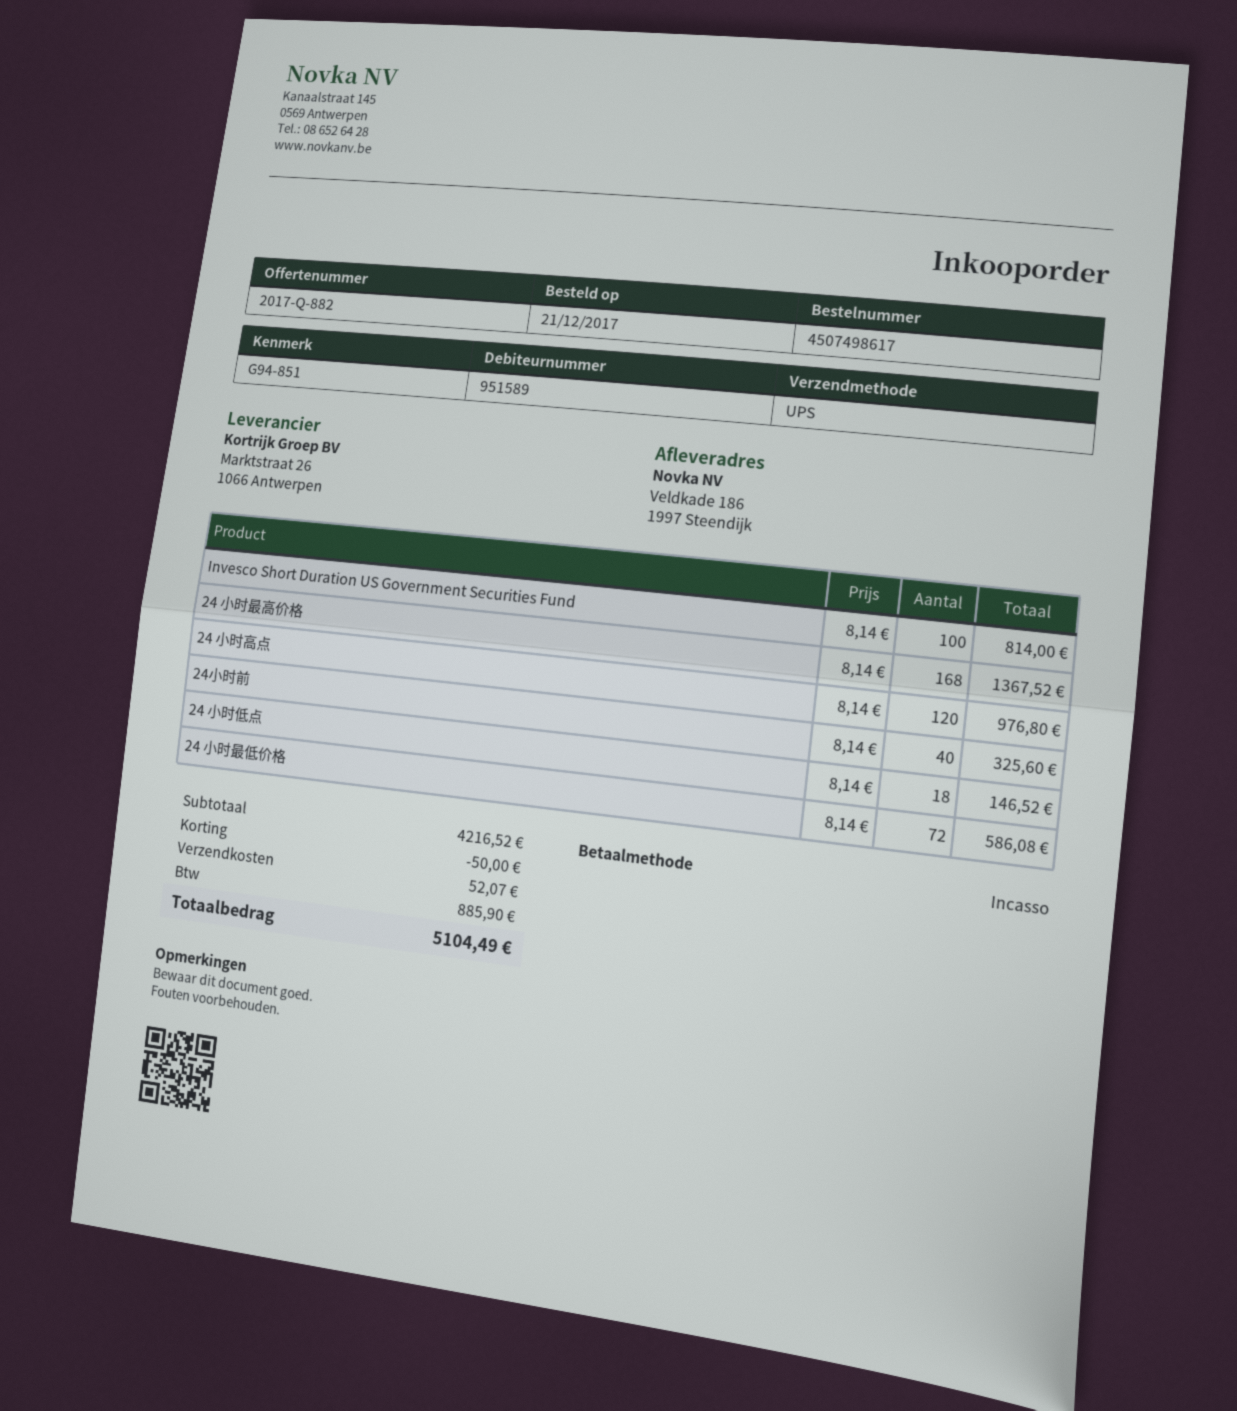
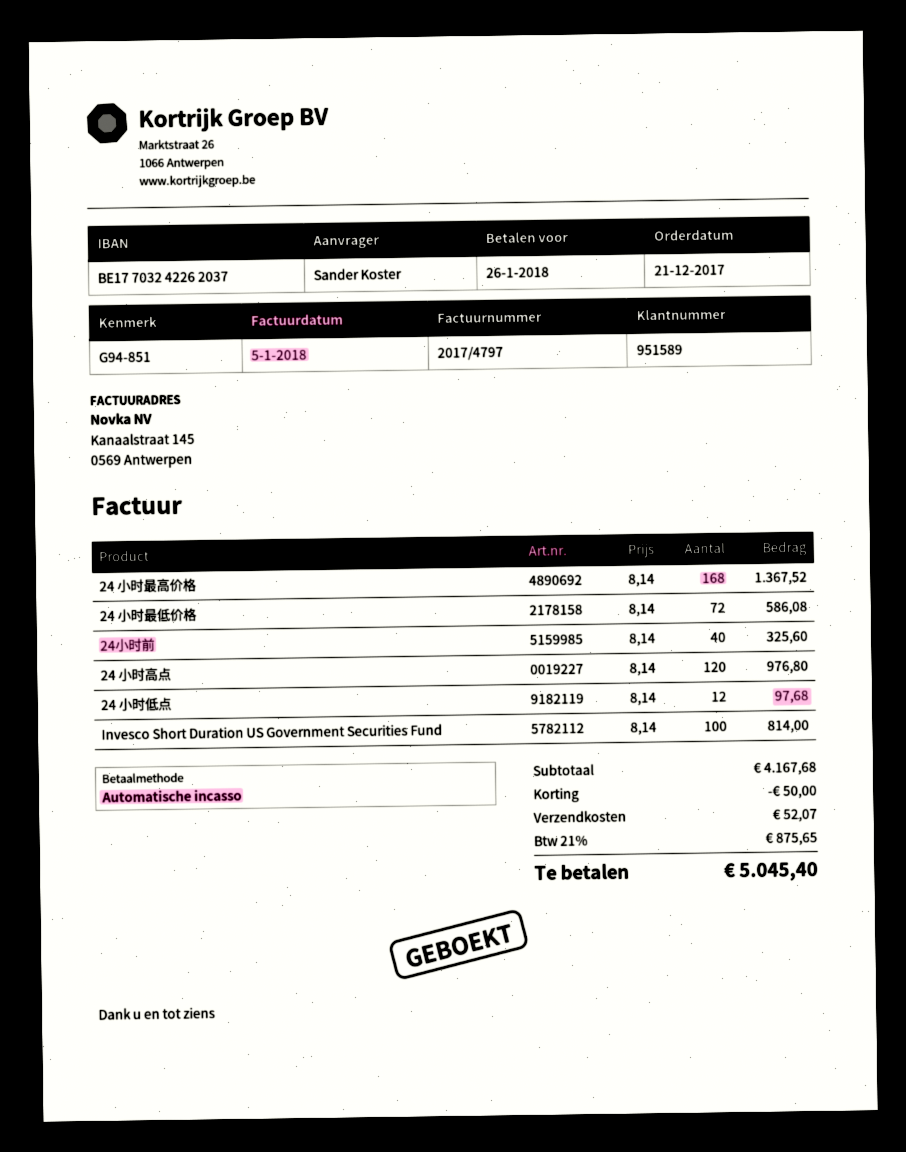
24 小时低点: 18 x 8.14 = 146.52 -> 12 x 8.14 = 97.68
subtotal: 4216.52 -> 4167.68
tax: 885.90 -> 875.65
total: 5104.49 -> 5045.40

